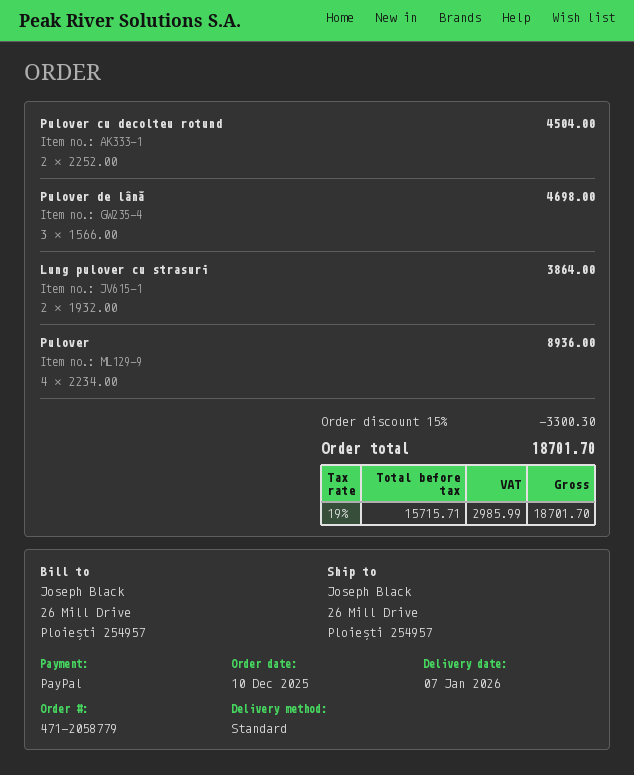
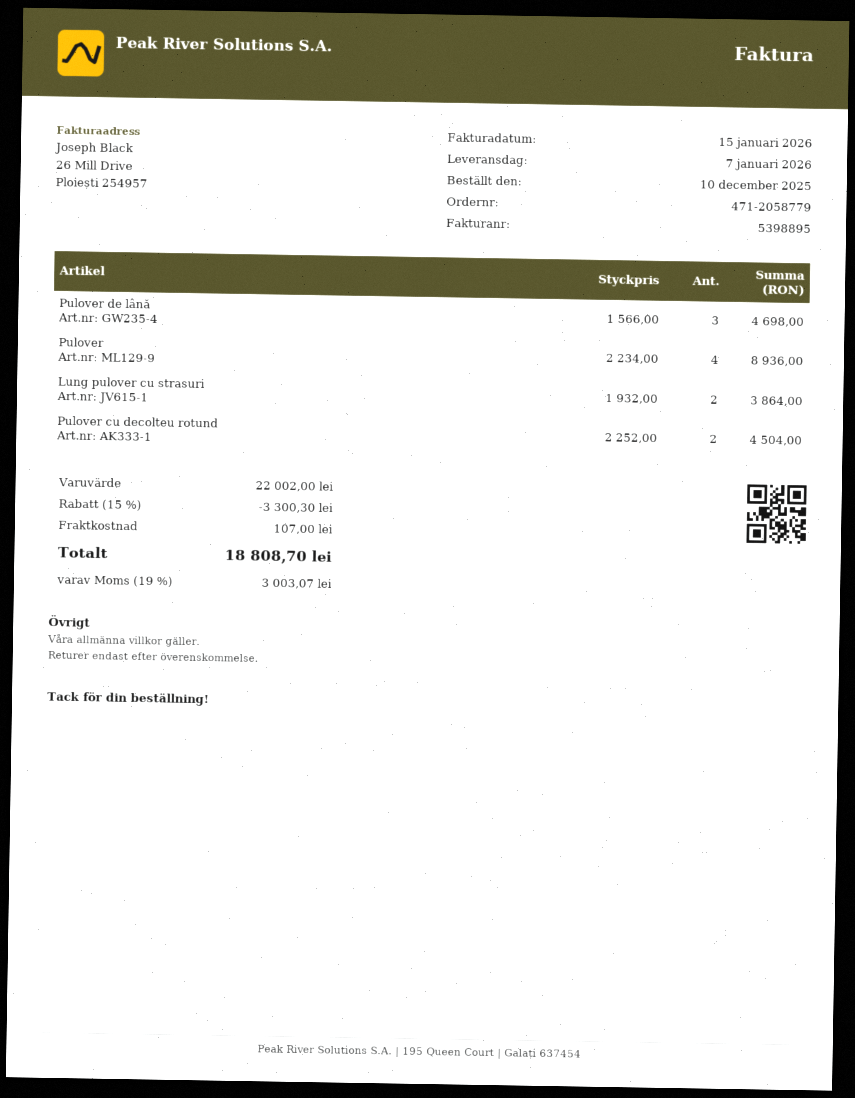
shipping: none -> 107.00
tax: 19% = 2985.99 -> 19% = 3003.07
total: 18701.70 -> 18808.70

